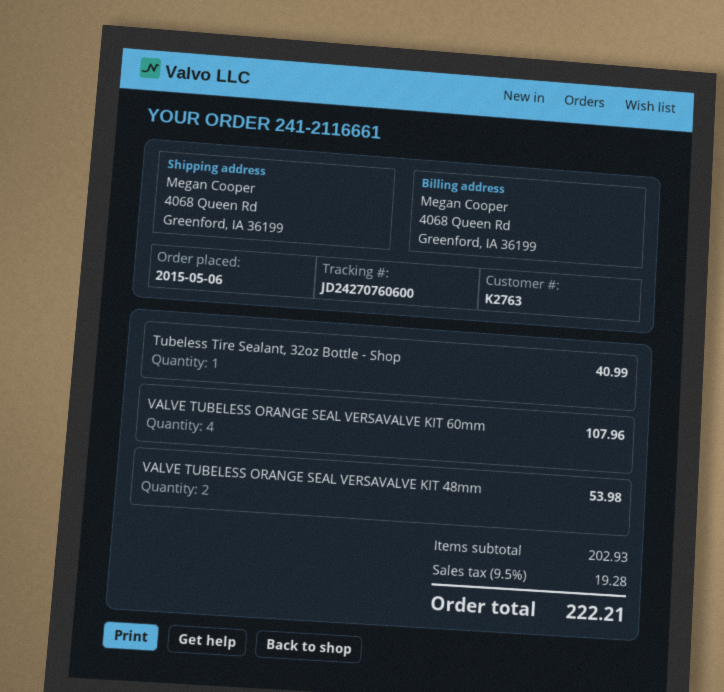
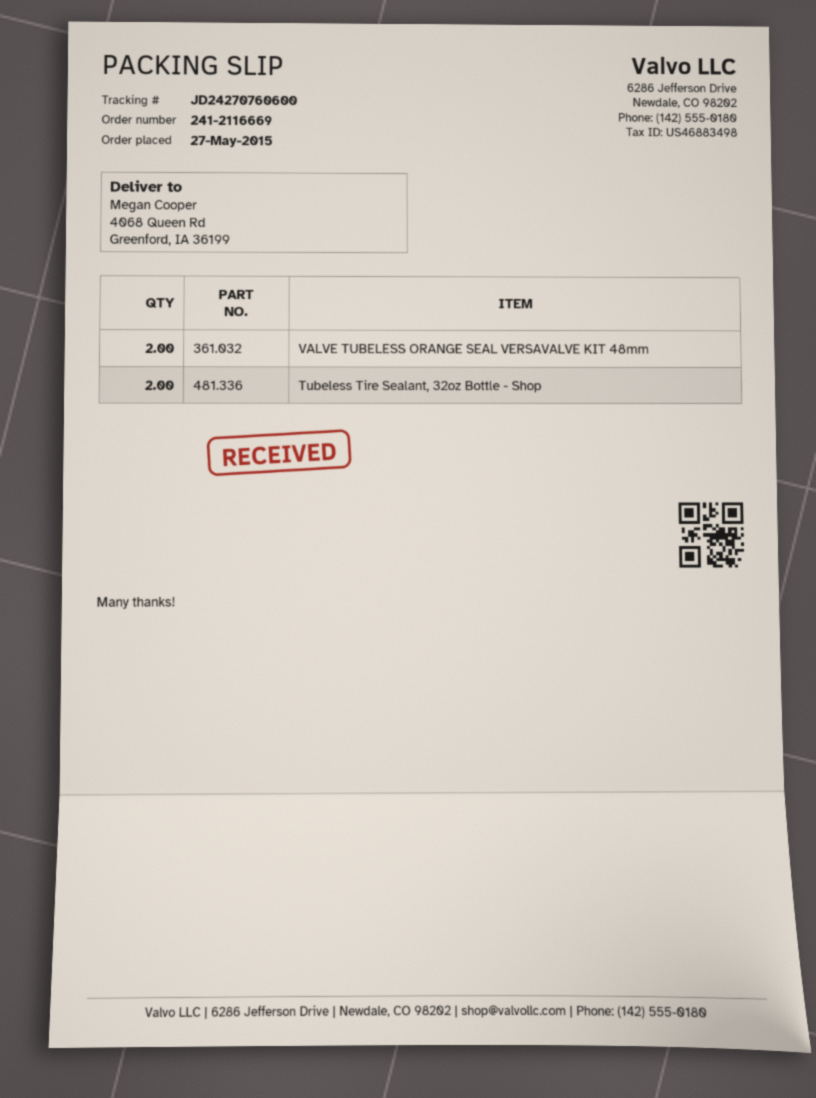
order number: 241-2116661 -> 241-2116669
order date: 2015-05-06 -> 2015-05-27
Tubeless Tire Sealant, 32oz Bottle - Shop: 1 -> 2
VALVE TUBELESS ORANGE SEAL VERSAVALVE KIT 60mm: 4 -> none

